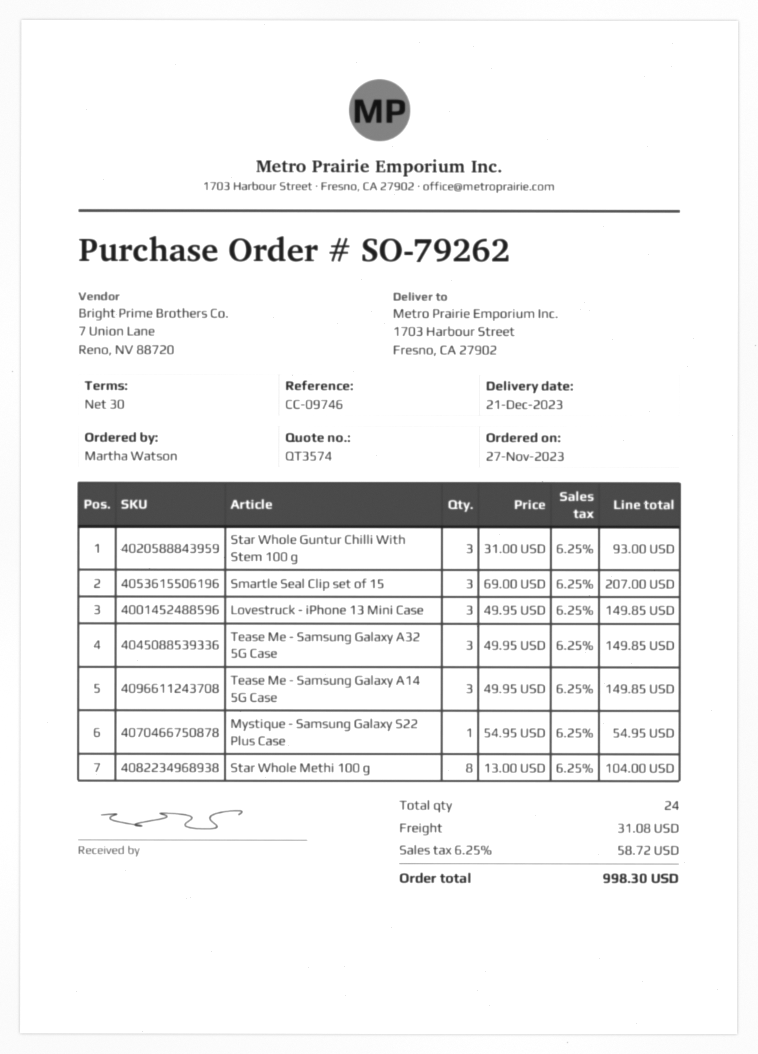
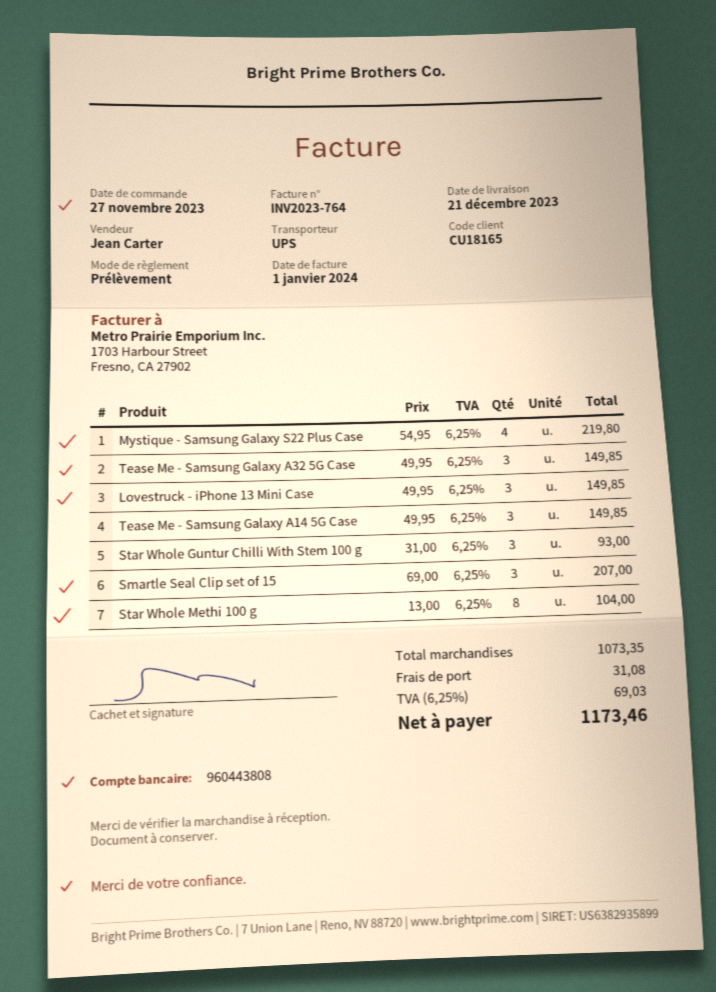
Mystique - Samsung Galaxy S22 Plus Case: 1 x 54.95 = 54.95 -> 4 x 54.95 = 219.80
tax: 6.25% = 58.72 -> 6.25% = 69.03
total: 998.30 -> 1173.46

